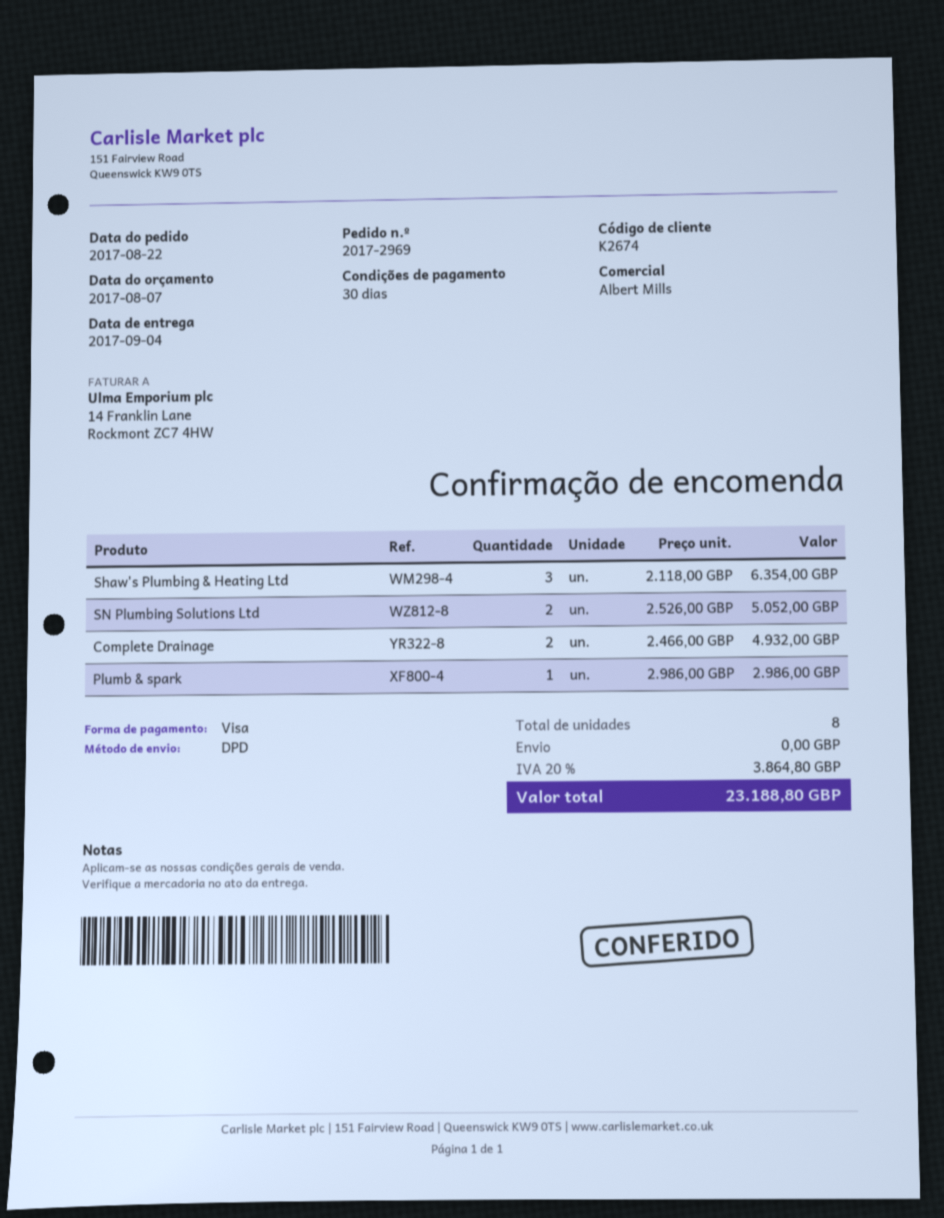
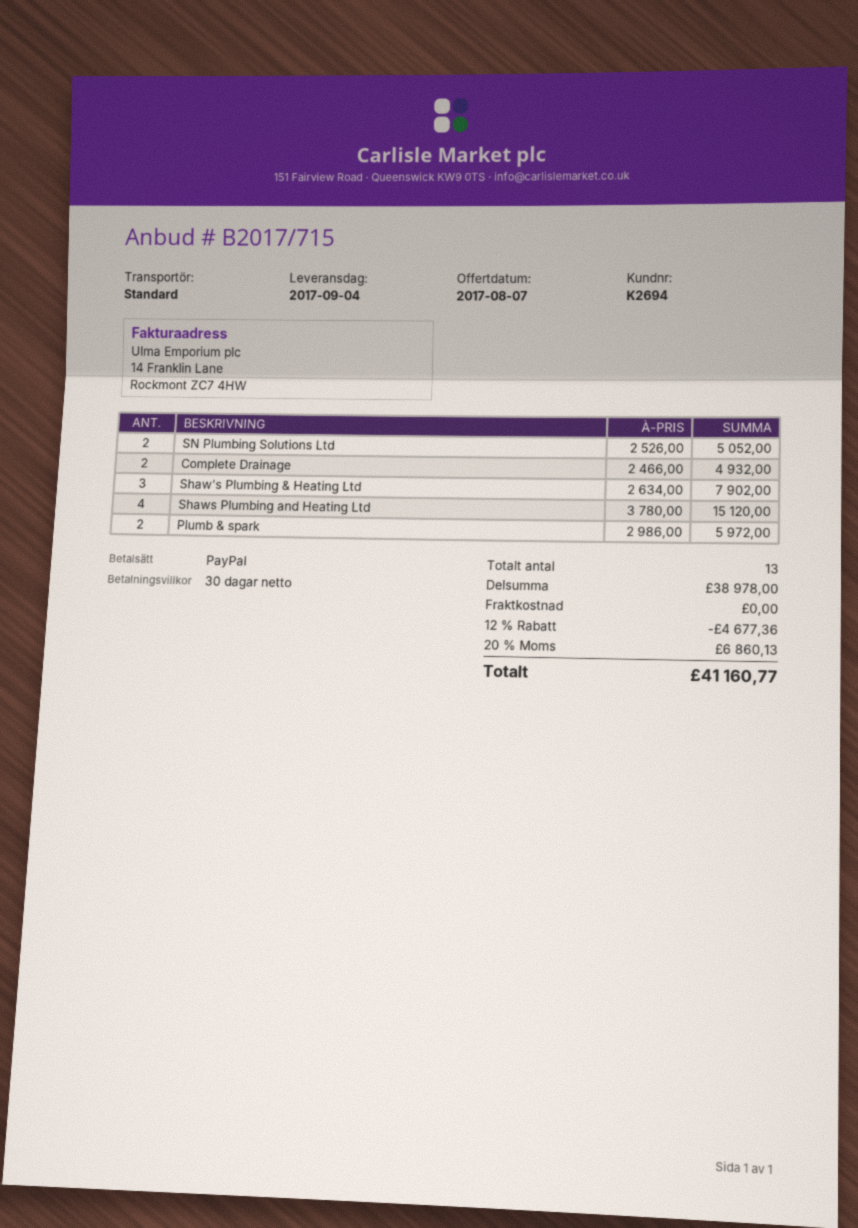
customer number: K2674 -> K2694
payment method: Visa -> PayPal
shipping method: DPD -> standard
Shaw's Plumbing & Heating Ltd: 3 x 2118.00 = 6354.00 -> 3 x 2634.00 = 7902.00
Plumb & spark: 1 x 2986.00 = 2986.00 -> 2 x 2986.00 = 5972.00
Shaws Plumbing and Heating Ltd: none -> 4 x 3780.00 = 15120.00
total quantity: 8 -> 13
discount: none -> 12% = 4677.36
tax: 20% = 3864.80 -> 20% = 6860.13
total: 23188.80 -> 41160.77

